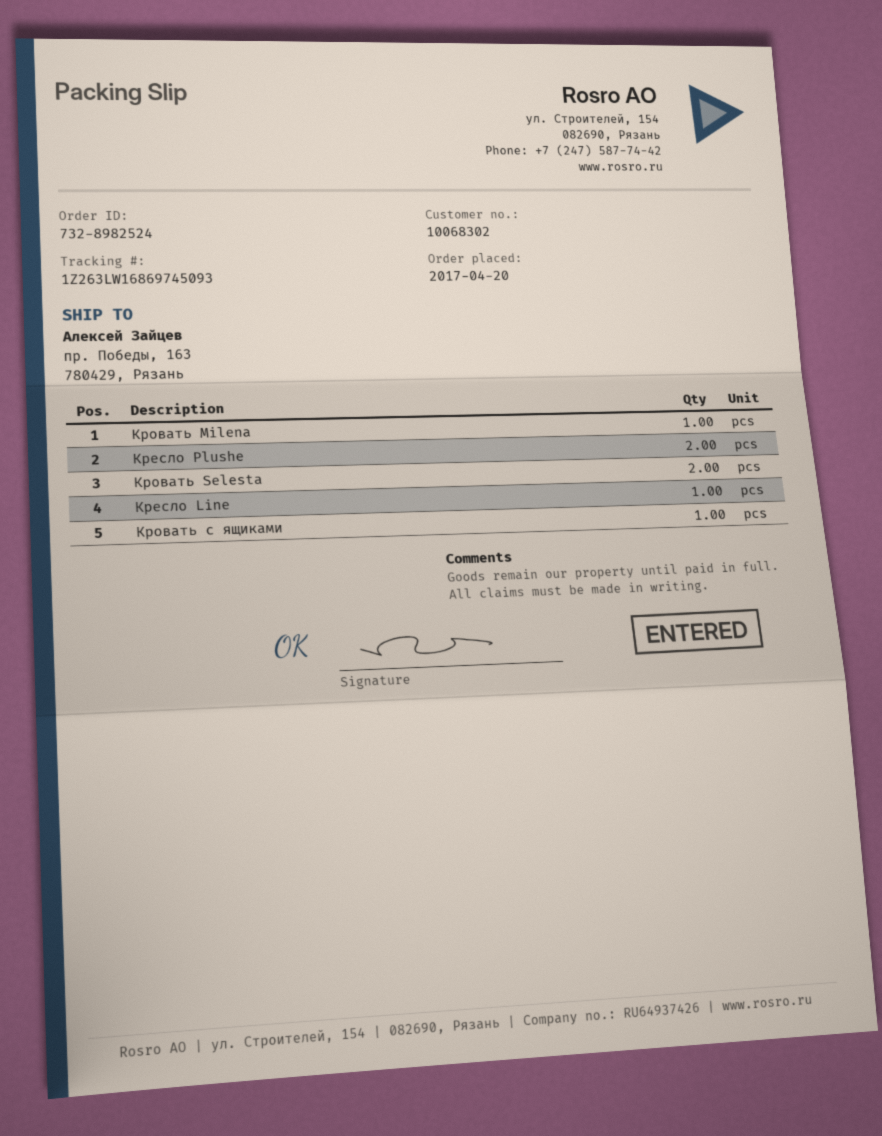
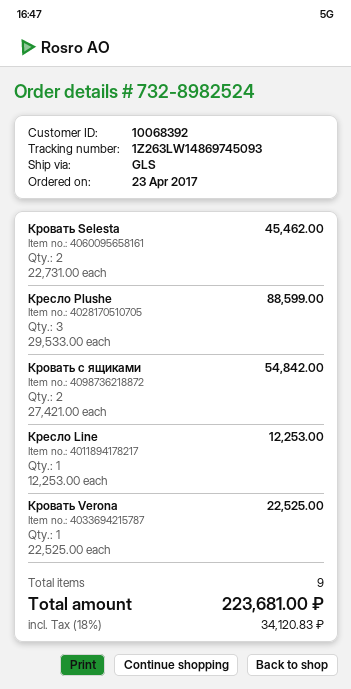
order date: 2017-04-20 -> 2017-04-23
customer number: 10068302 -> 10068392
tracking number: 1Z263LW16869745093 -> 1Z263LW14869745093
Кровать Milena: 1 -> none
Кресло Plushe: 2 -> 3
Кровать с ящиками: 1 -> 2
Кровать Verona: none -> 1

